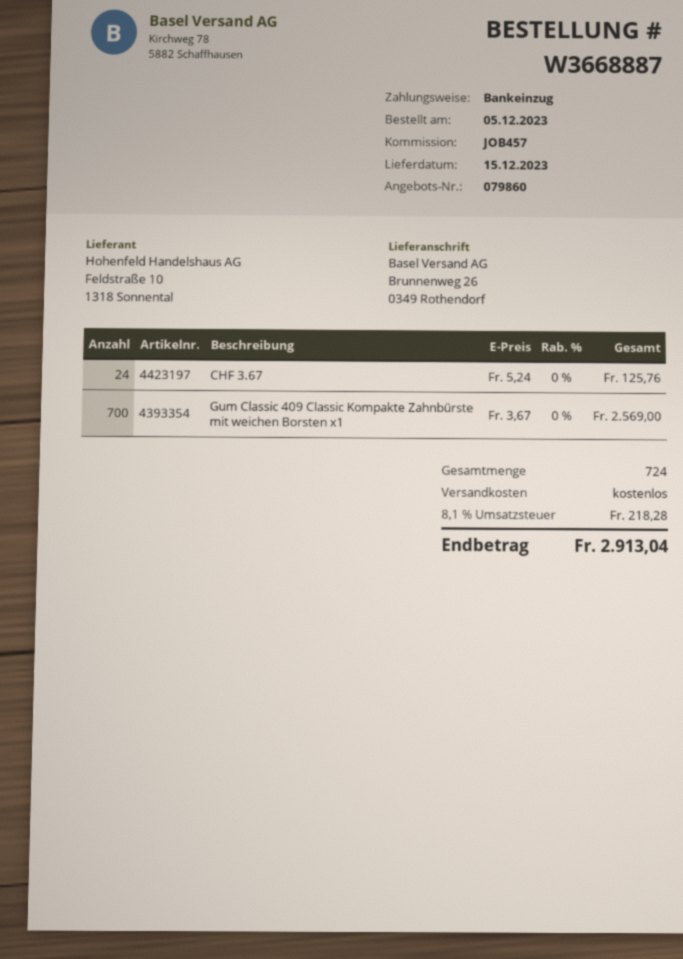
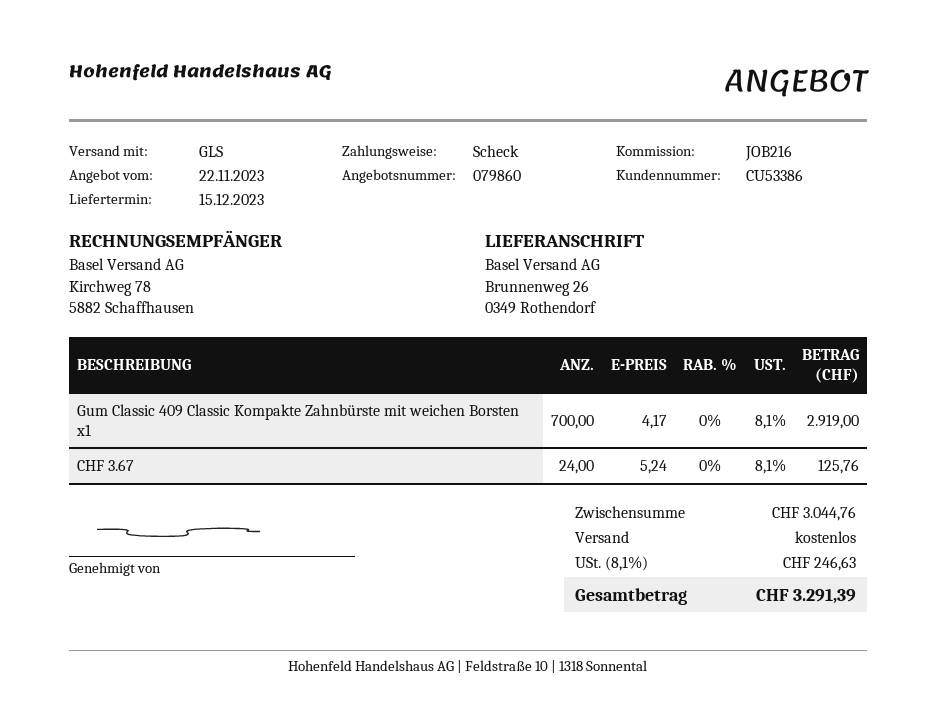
reference: JOB457 -> JOB216
payment method: direct debit -> cheque
Gum Classic 409 Classic Kompakte Zahnbürste mit weichen Borsten x1: 700 x 3.67 = 2569.00 -> 700 x 4.17 = 2919.00
tax: 8.1% = 218.28 -> 8.1% = 246.63
total: 2913.04 -> 3291.39

